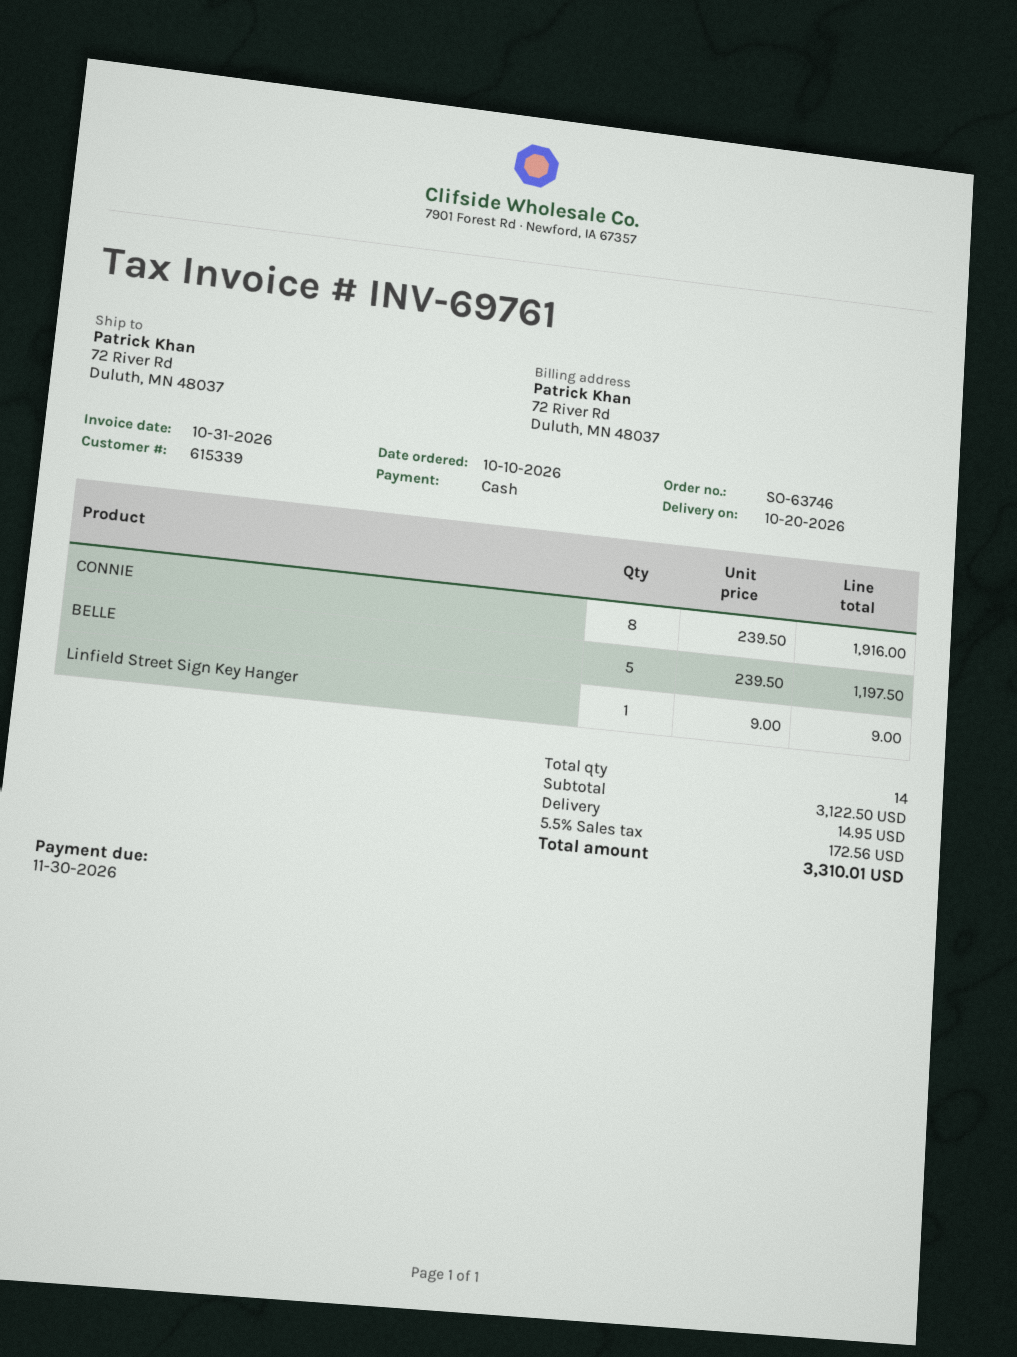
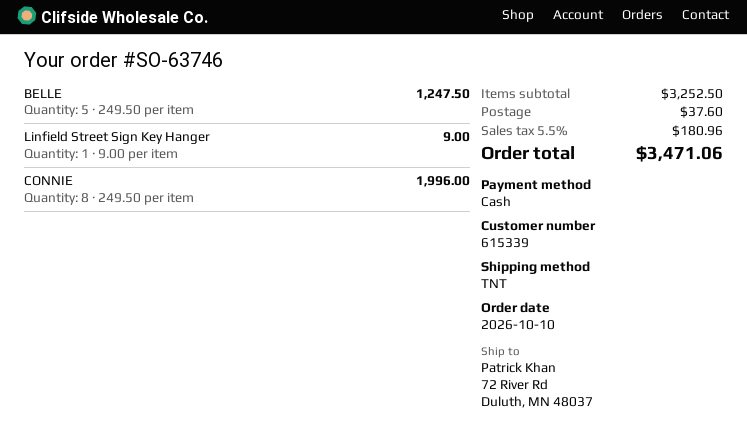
CONNIE: 8 x 239.50 = 1916.00 -> 8 x 249.50 = 1996.00
BELLE: 5 x 239.50 = 1197.50 -> 5 x 249.50 = 1247.50
subtotal: 3122.50 -> 3252.50
shipping: 14.95 -> 37.60
tax: 5.5% = 172.56 -> 5.5% = 180.96
total: 3310.01 -> 3471.06

